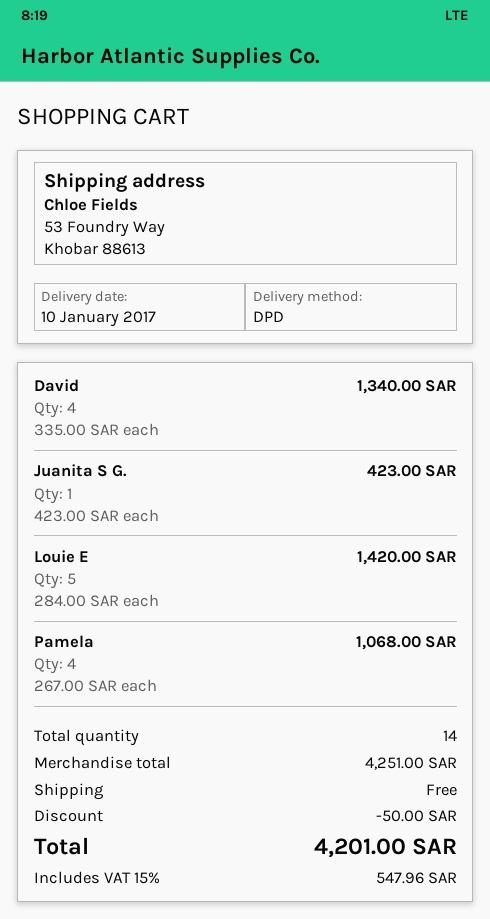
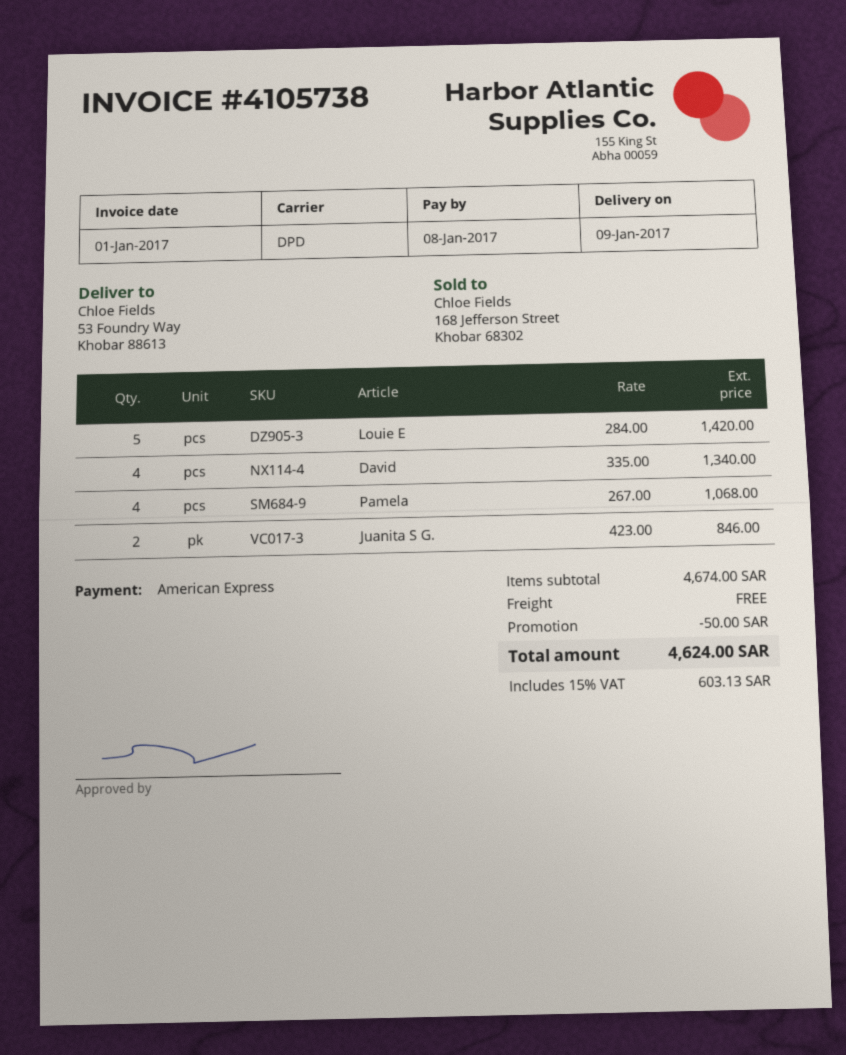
delivery date: 2017-01-10 -> 2017-01-09
Juanita S G.: 1 x 423.00 = 423.00 -> 2 x 423.00 = 846.00
subtotal: 4251.00 -> 4674.00
tax: 15% = 547.96 -> 15% = 603.13
total: 4201.00 -> 4624.00

